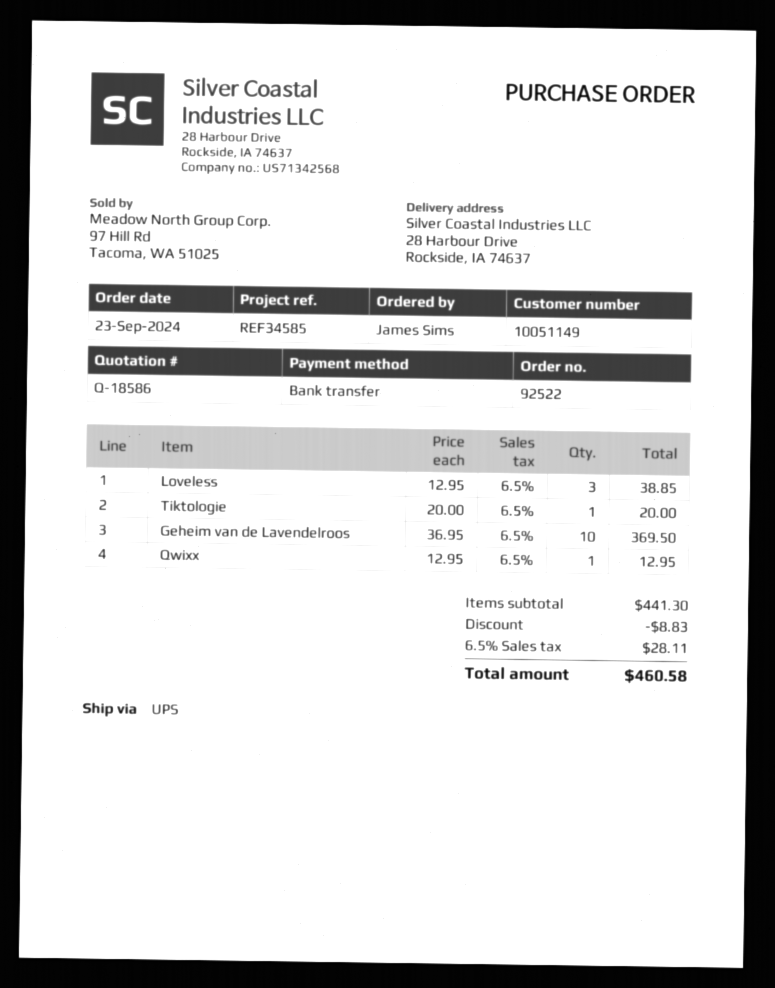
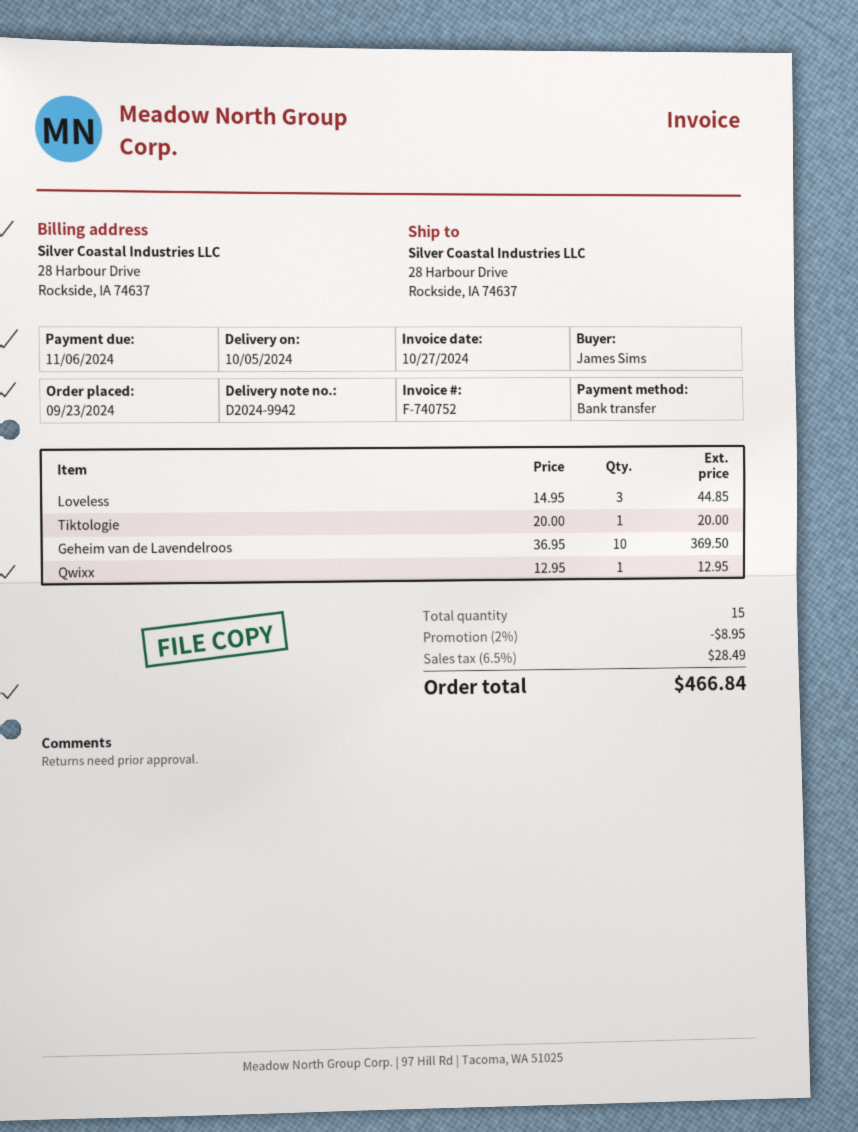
Loveless: 3 x 12.95 = 38.85 -> 3 x 14.95 = 44.85
discount: 8.83 -> 8.95
tax: 6.5% = 28.11 -> 6.5% = 28.49
total: 460.58 -> 466.84

